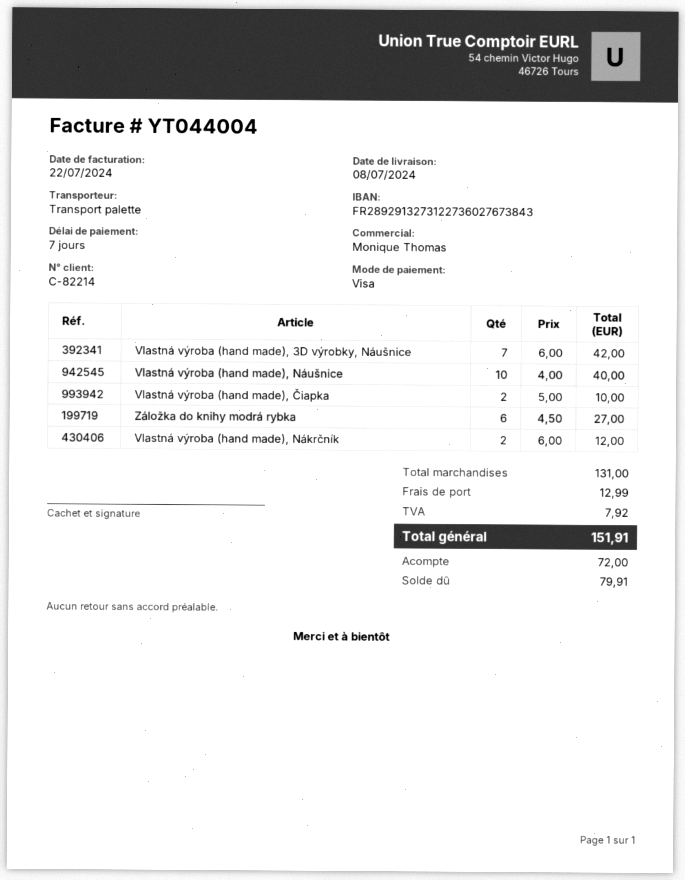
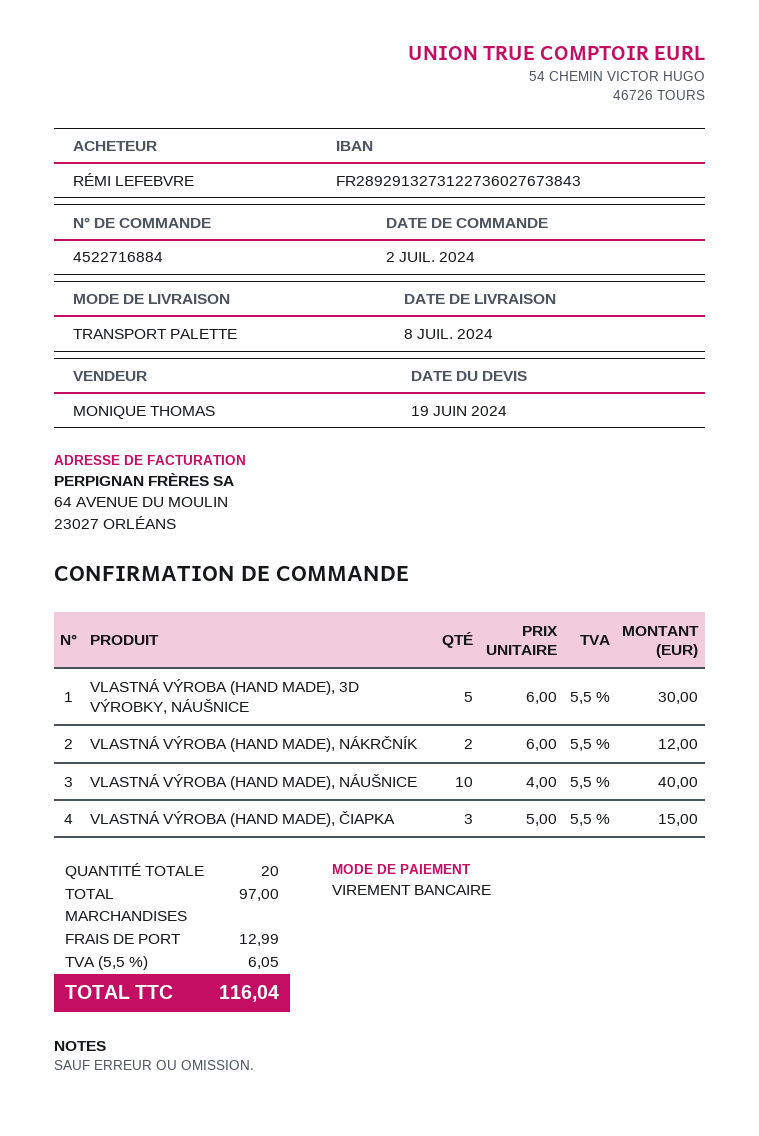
payment method: Visa -> bank transfer
Vlastná výroba (hand made), 3D výrobky, Náušnice: 7 x 6.00 = 42.00 -> 5 x 6.00 = 30.00
Vlastná výroba (hand made), Čiapka: 2 x 5.00 = 10.00 -> 3 x 5.00 = 15.00
Záložka do knihy modrá rybka: 6 x 4.50 = 27.00 -> none
subtotal: 131.00 -> 97.00
tax: 7.92 -> 6.05
total: 151.91 -> 116.04

